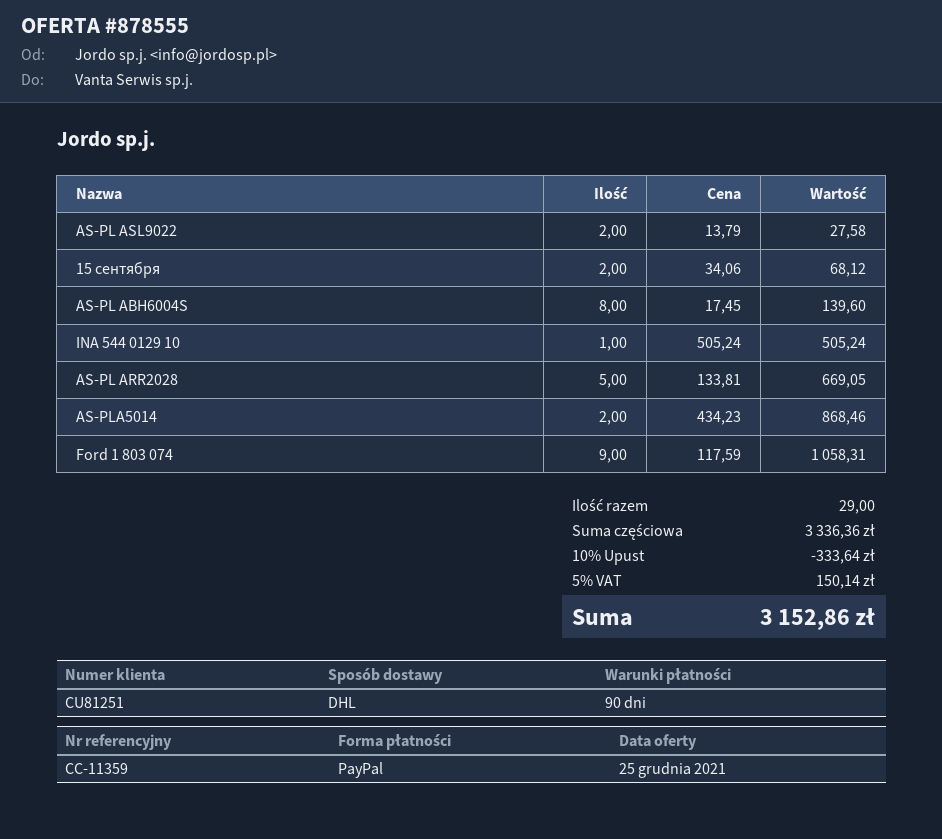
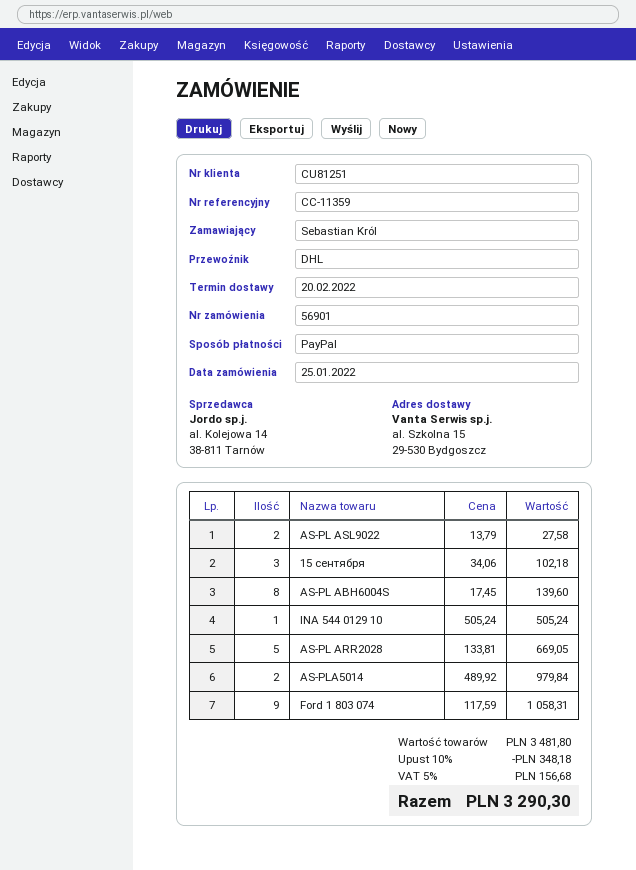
15 сентября: 2 x 34.06 = 68.12 -> 3 x 34.06 = 102.18
AS-PLA5014: 2 x 434.23 = 868.46 -> 2 x 489.92 = 979.84
subtotal: 3336.36 -> 3481.80
discount: 10% = 333.64 -> 10% = 348.18
tax: 5% = 150.14 -> 5% = 156.68
total: 3152.86 -> 3290.30

